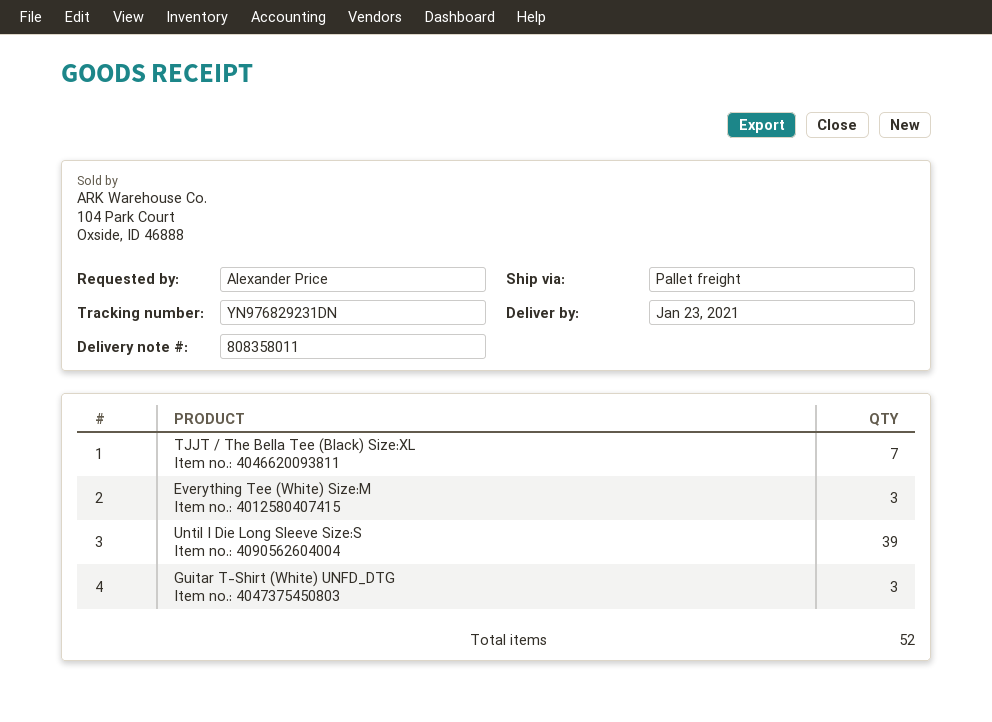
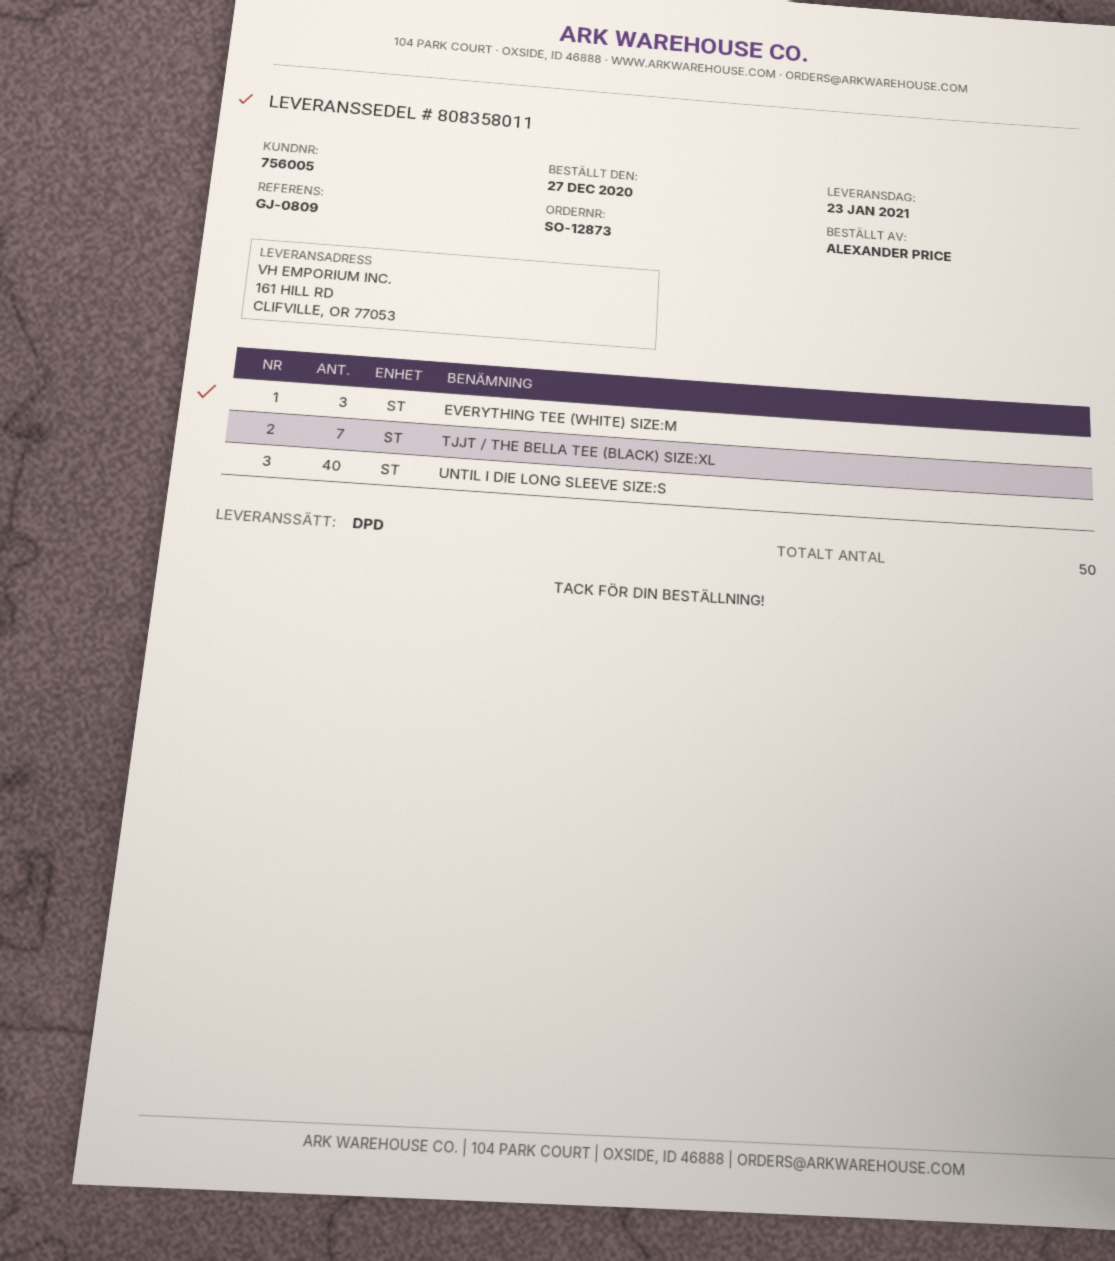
shipping method: pallet freight -> DPD
Until I Die Long Sleeve Size:S: 39 -> 40
Guitar T-Shirt (White) UNFD_DTG: 3 -> none
total quantity: 52 -> 50

